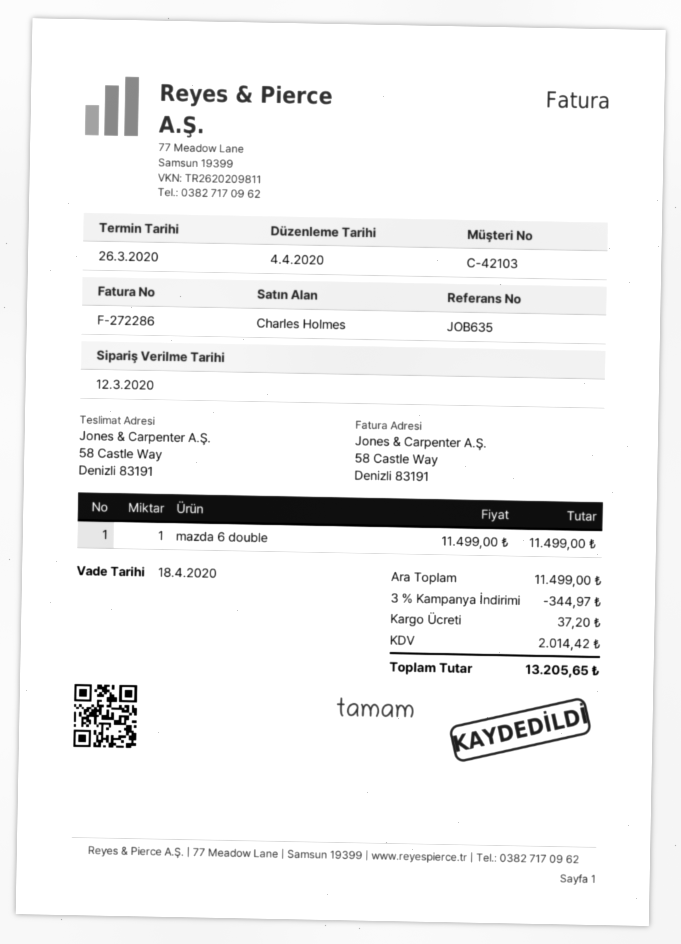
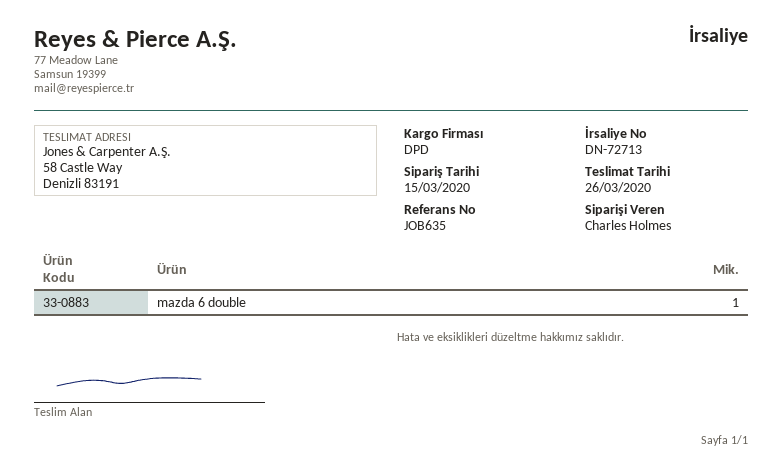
order date: 2020-03-12 -> 2020-03-15

